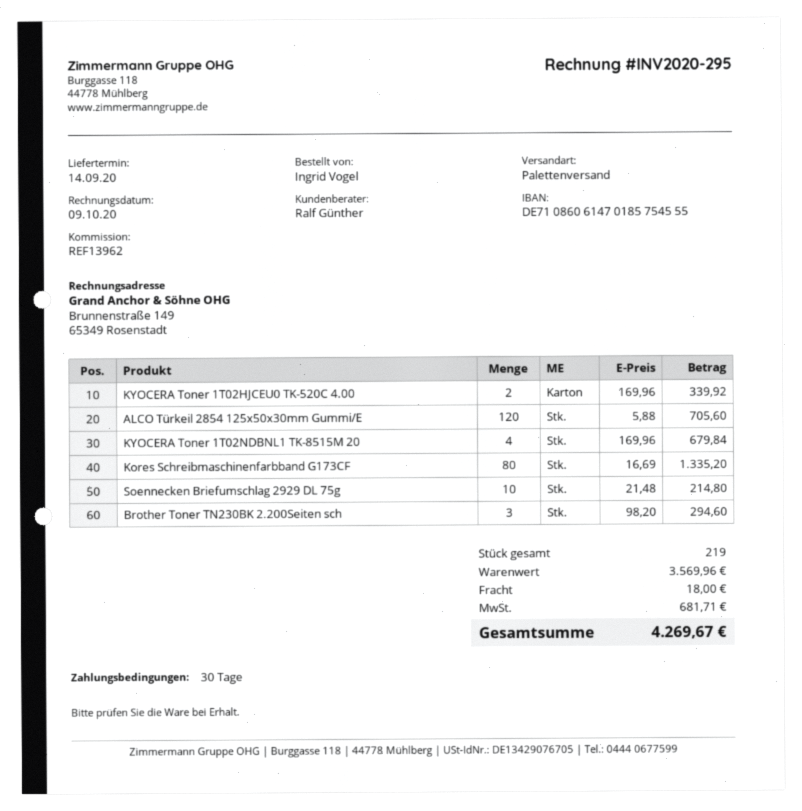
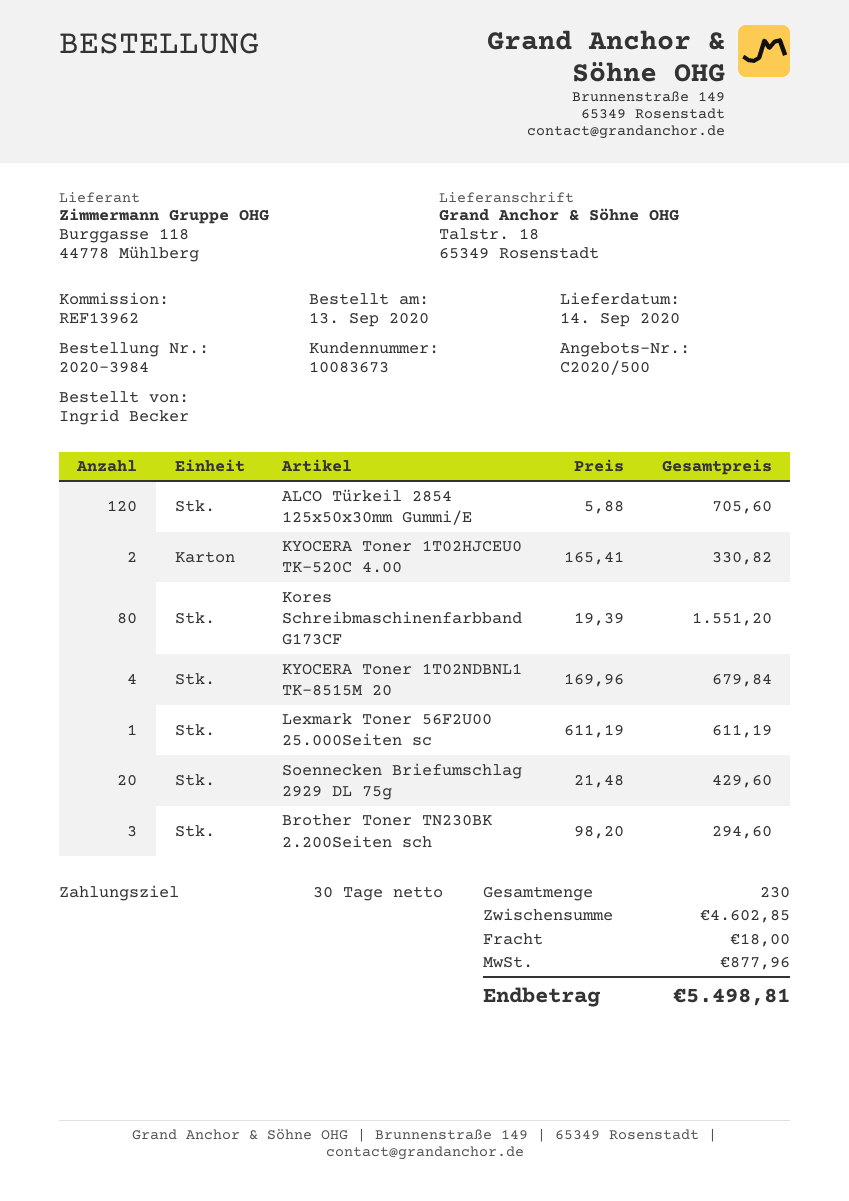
ordered by: Ingrid Vogel -> Ingrid Becker
KYOCERA Toner 1T02HJCEU0 TK-520C 4.00: 2 x 169.96 = 339.92 -> 2 x 165.41 = 330.82
Kores Schreibmaschinenfarbband G173CF: 80 x 16.69 = 1335.20 -> 80 x 19.39 = 1551.20
Soennecken Briefumschlag 2929 DL 75g: 10 x 21.48 = 214.80 -> 20 x 21.48 = 429.60
Lexmark Toner 56F2U00 25.000Seiten sc: none -> 1 x 611.19 = 611.19
total quantity: 219 -> 230
subtotal: 3569.96 -> 4602.85
tax: 681.71 -> 877.96
total: 4269.67 -> 5498.81

